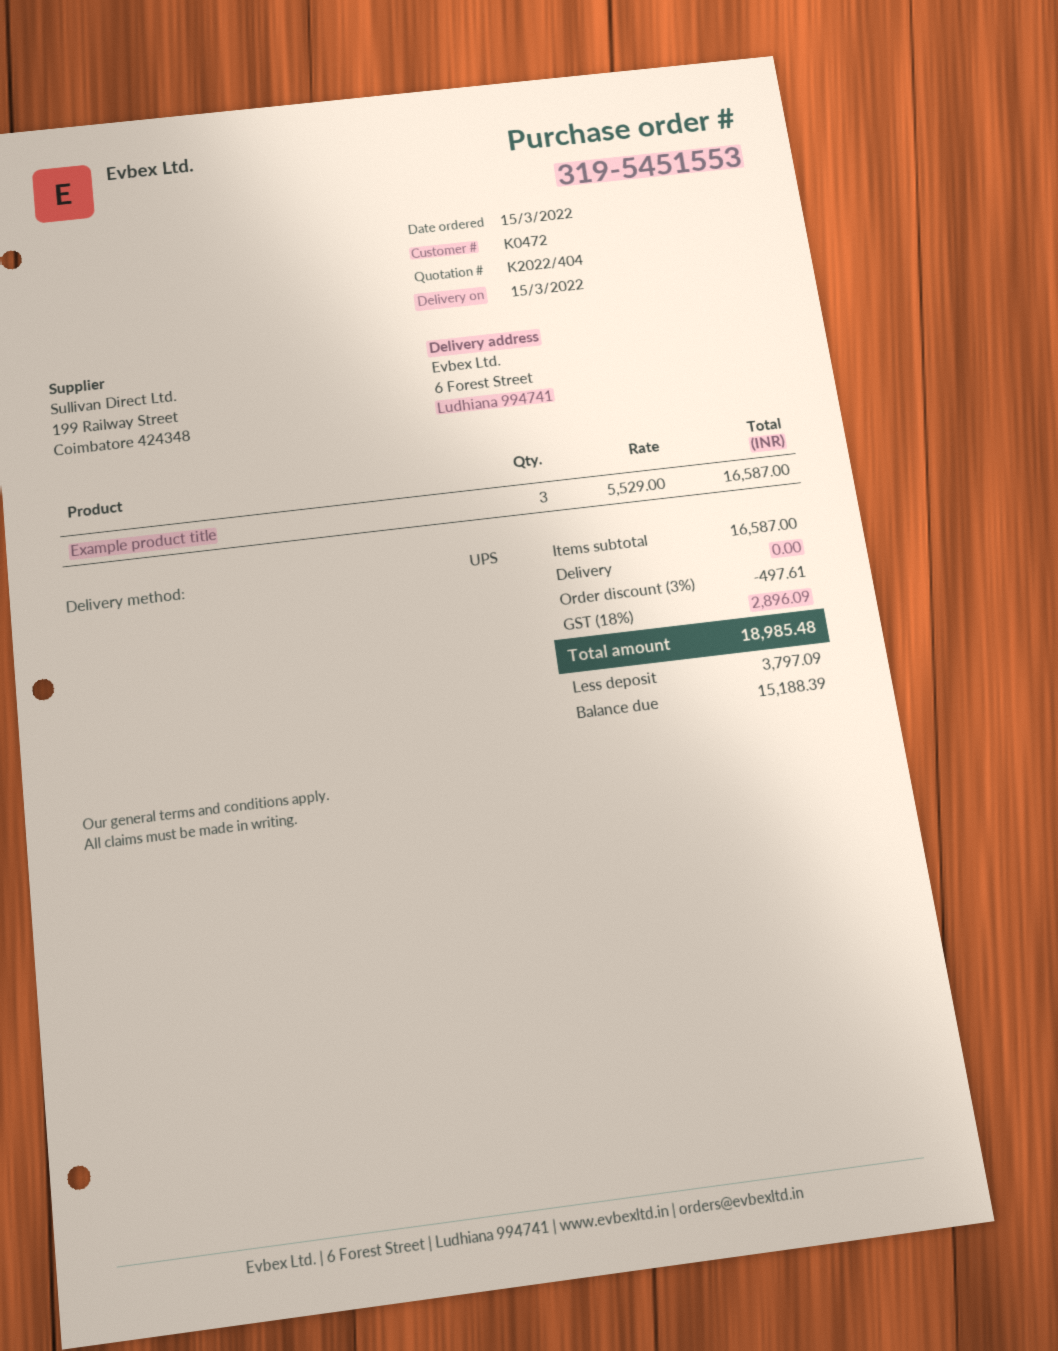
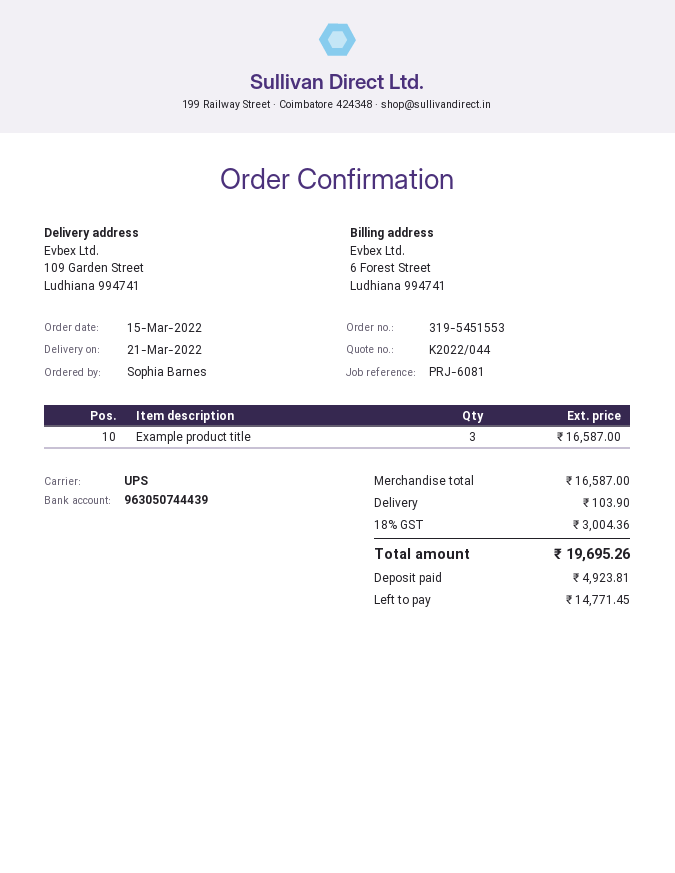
quote number: K2022/404 -> K2022/044
delivery date: 2022-03-15 -> 2022-03-21
ship to: 6 Forest Street, Ludhiana 994741 -> 109 Garden Street, Ludhiana 994741
discount: 3% = 497.61 -> none
shipping: 0.00 -> 103.90
tax: 18% = 2896.09 -> 18% = 3004.36
total: 18985.48 -> 19695.26
deposit: 3797.09 -> 4923.81
balance: 15188.39 -> 14771.45

